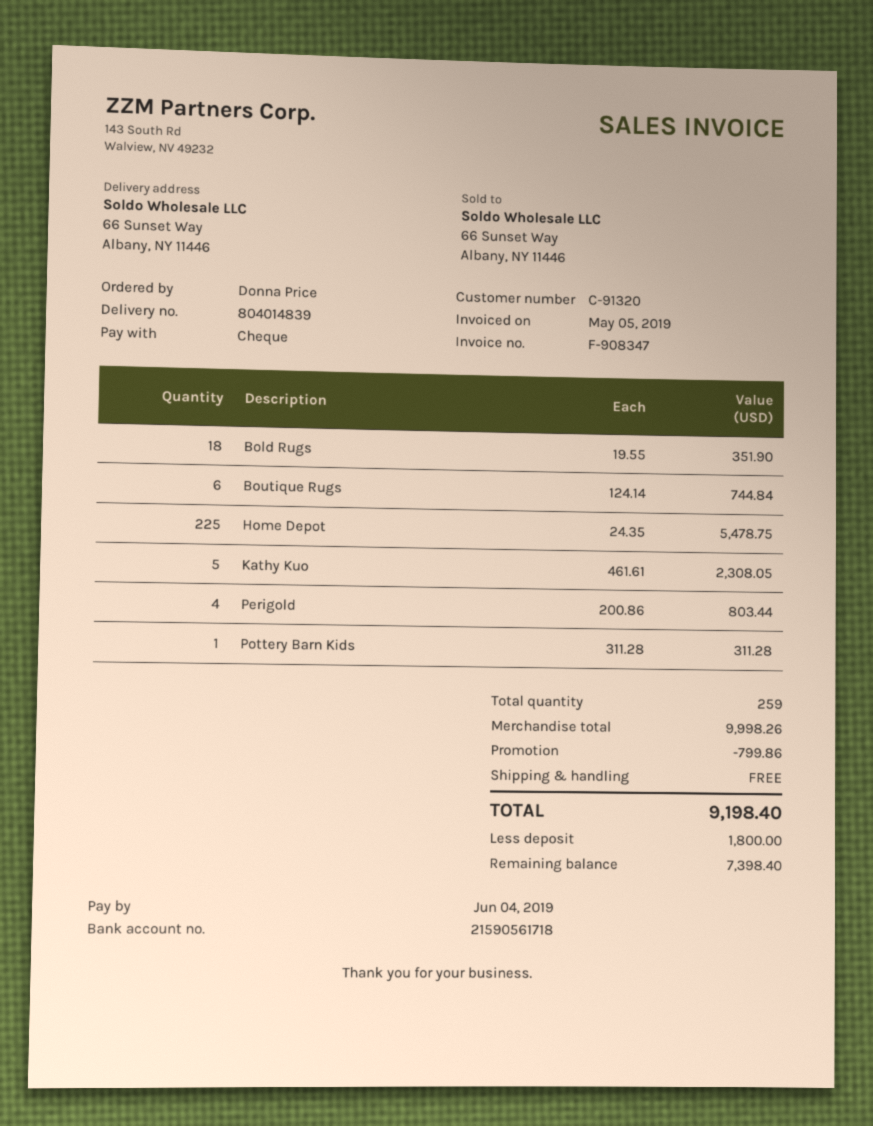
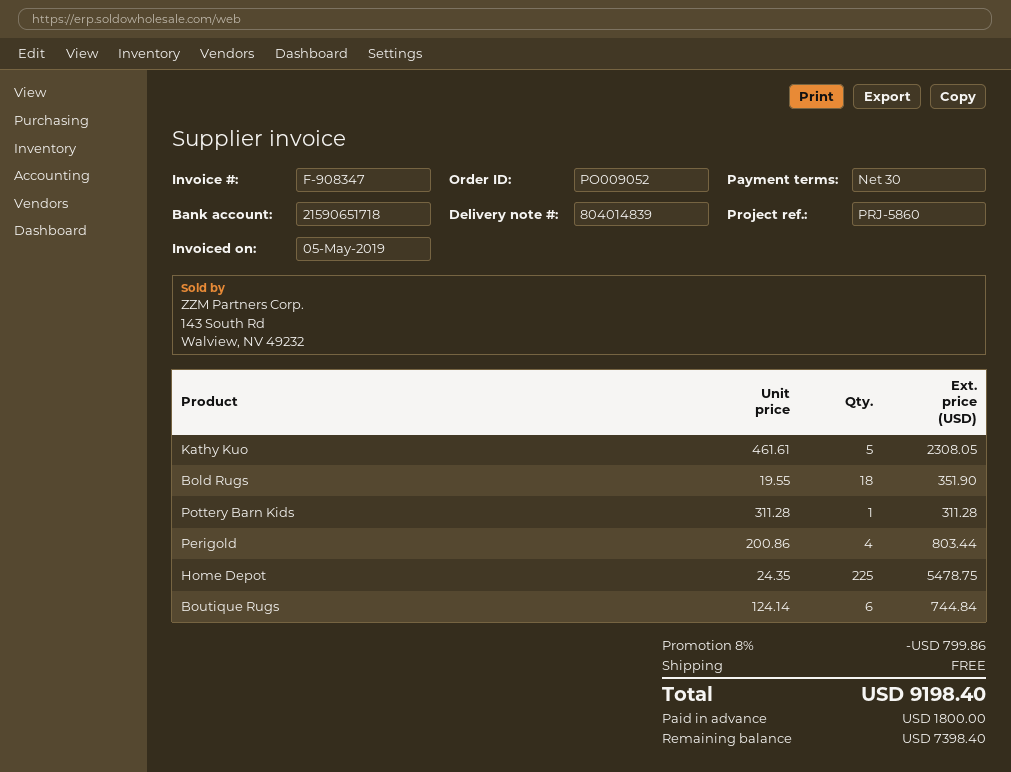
bank account: 21590561718 -> 21590651718

